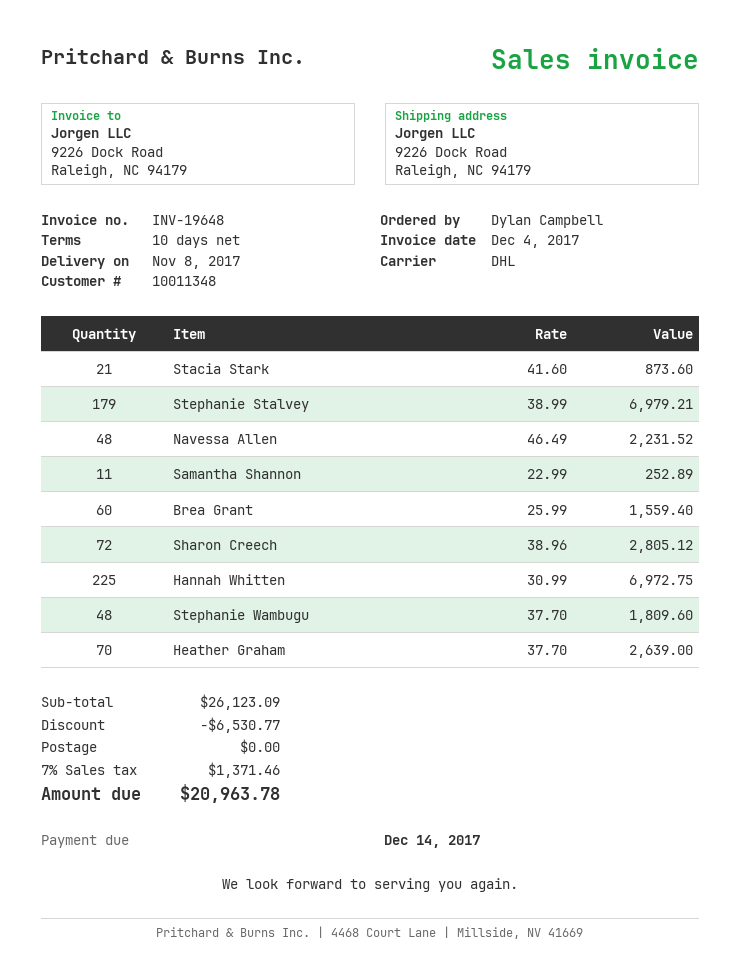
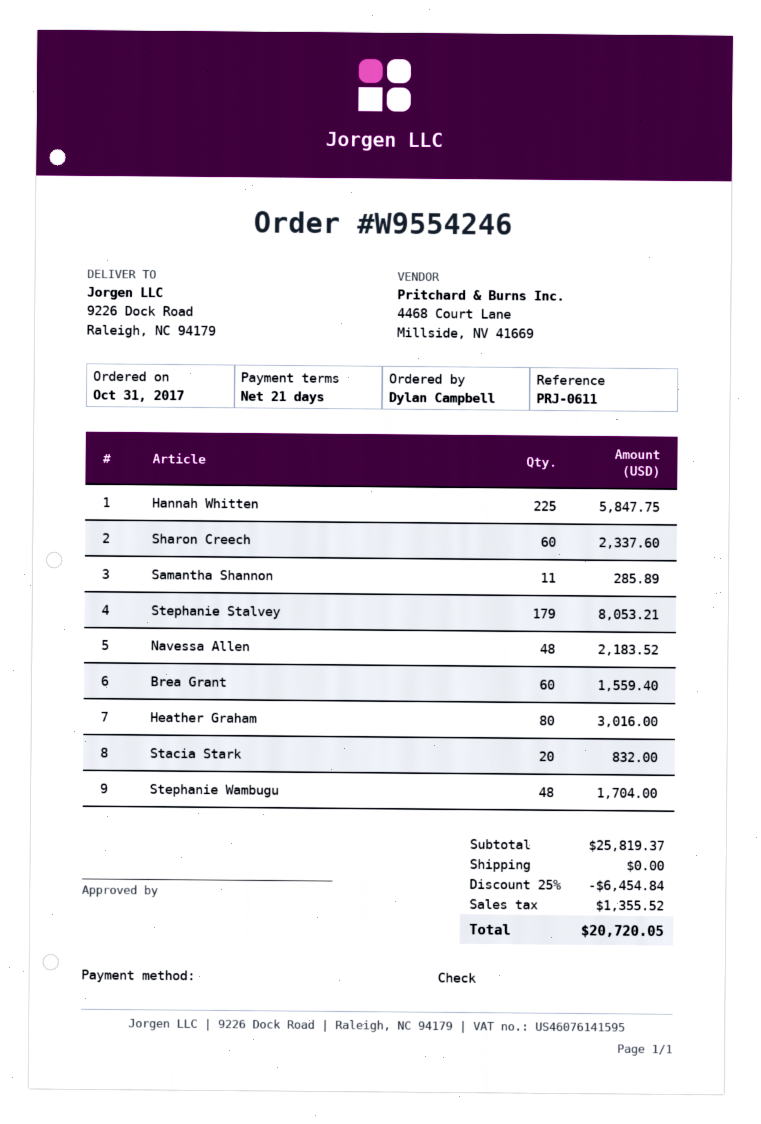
payment terms: 10 days -> 21 days
Stacia Stark: 21 for 873.60 -> 20 for 832.00
Stephanie Stalvey: 179 for 6979.21 -> 179 for 8053.21
Navessa Allen: 48 for 2231.52 -> 48 for 2183.52
Samantha Shannon: 11 for 252.89 -> 11 for 285.89
Sharon Creech: 72 for 2805.12 -> 60 for 2337.60
Hannah Whitten: 225 for 6972.75 -> 225 for 5847.75
Stephanie Wambugu: 48 for 1809.60 -> 48 for 1704.00
Heather Graham: 70 for 2639.00 -> 80 for 3016.00
subtotal: 26123.09 -> 25819.37
discount: 6530.77 -> 6454.84
tax: 1371.46 -> 1355.52
total: 20963.78 -> 20720.05

